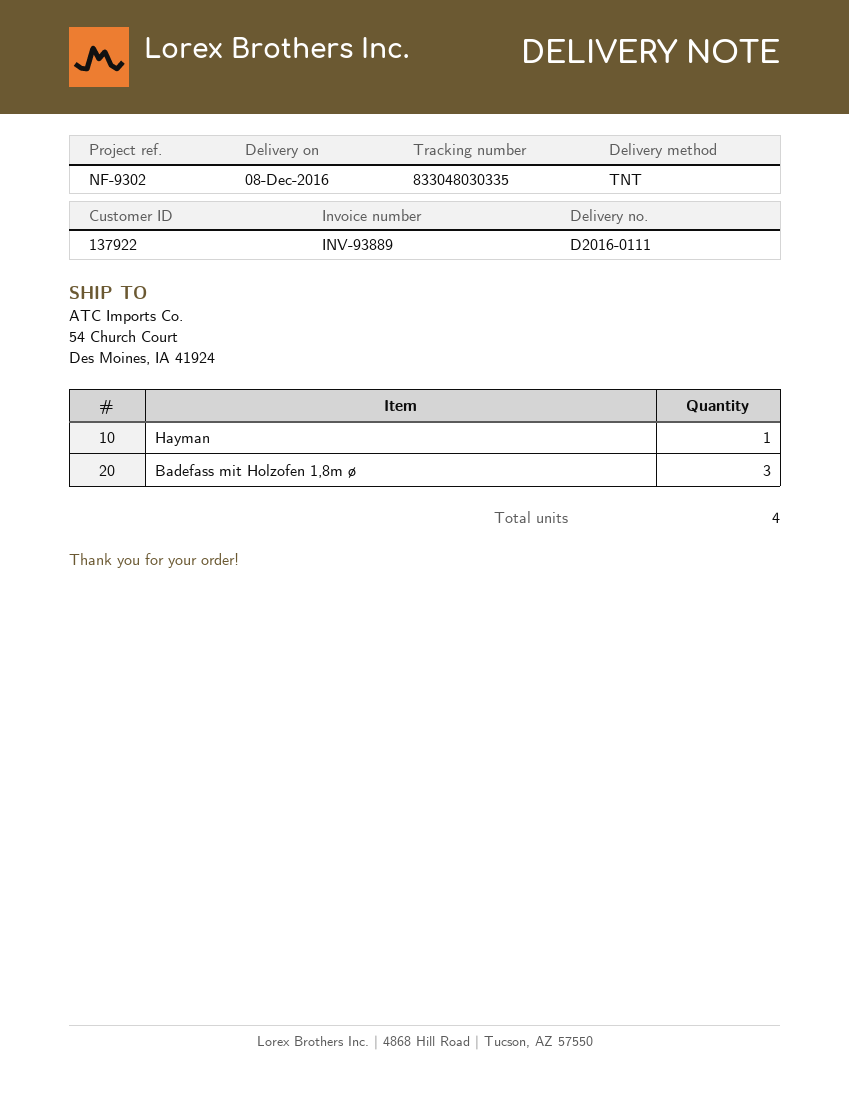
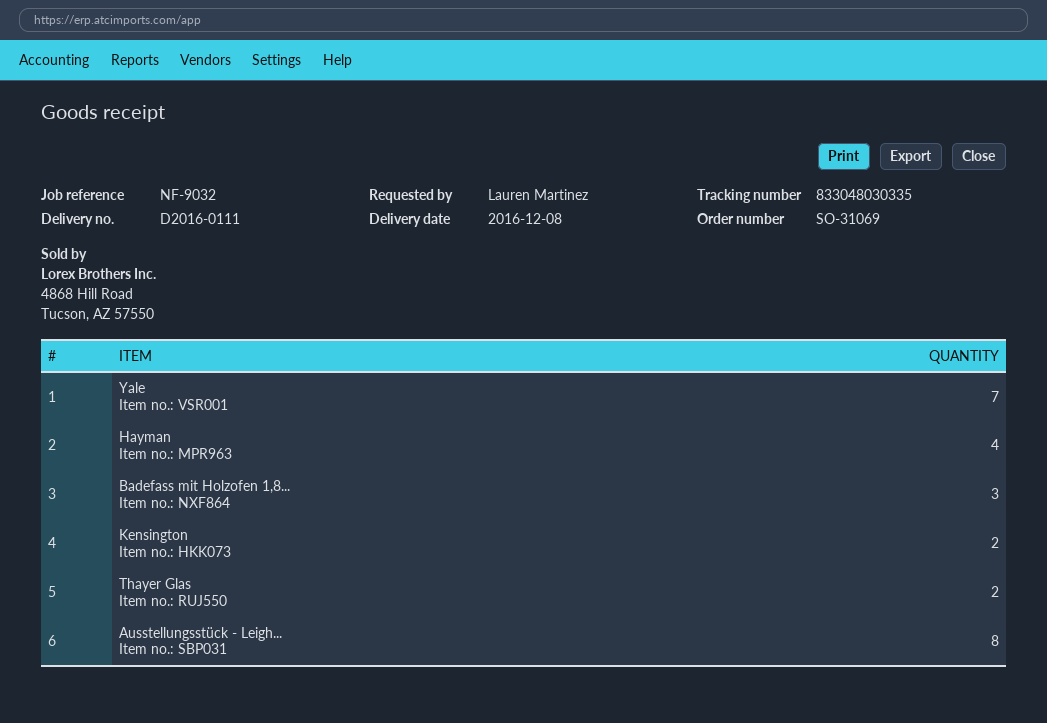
reference: NF-9302 -> NF-9032
Hayman: 1 -> 4
Yale: none -> 7
Kensington: none -> 2
Thayer Glas: none -> 2
Ausstellungsstück - Leigh...: none -> 8

